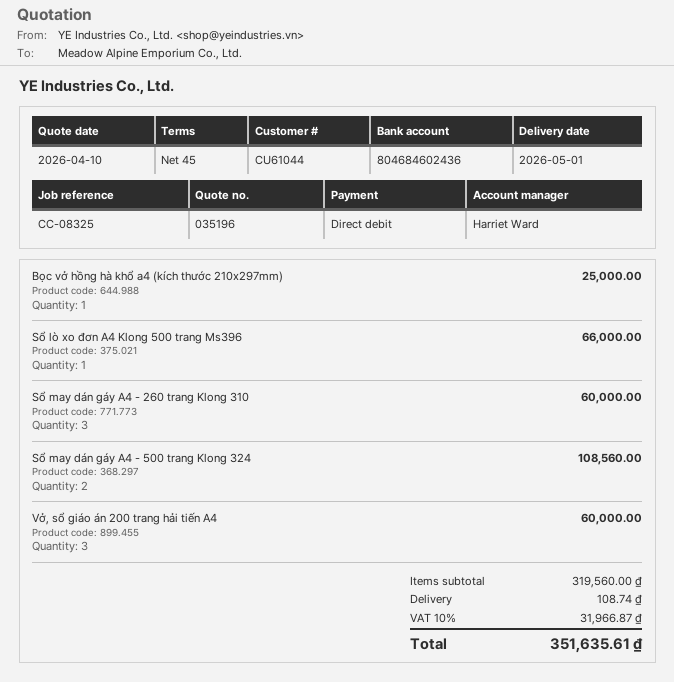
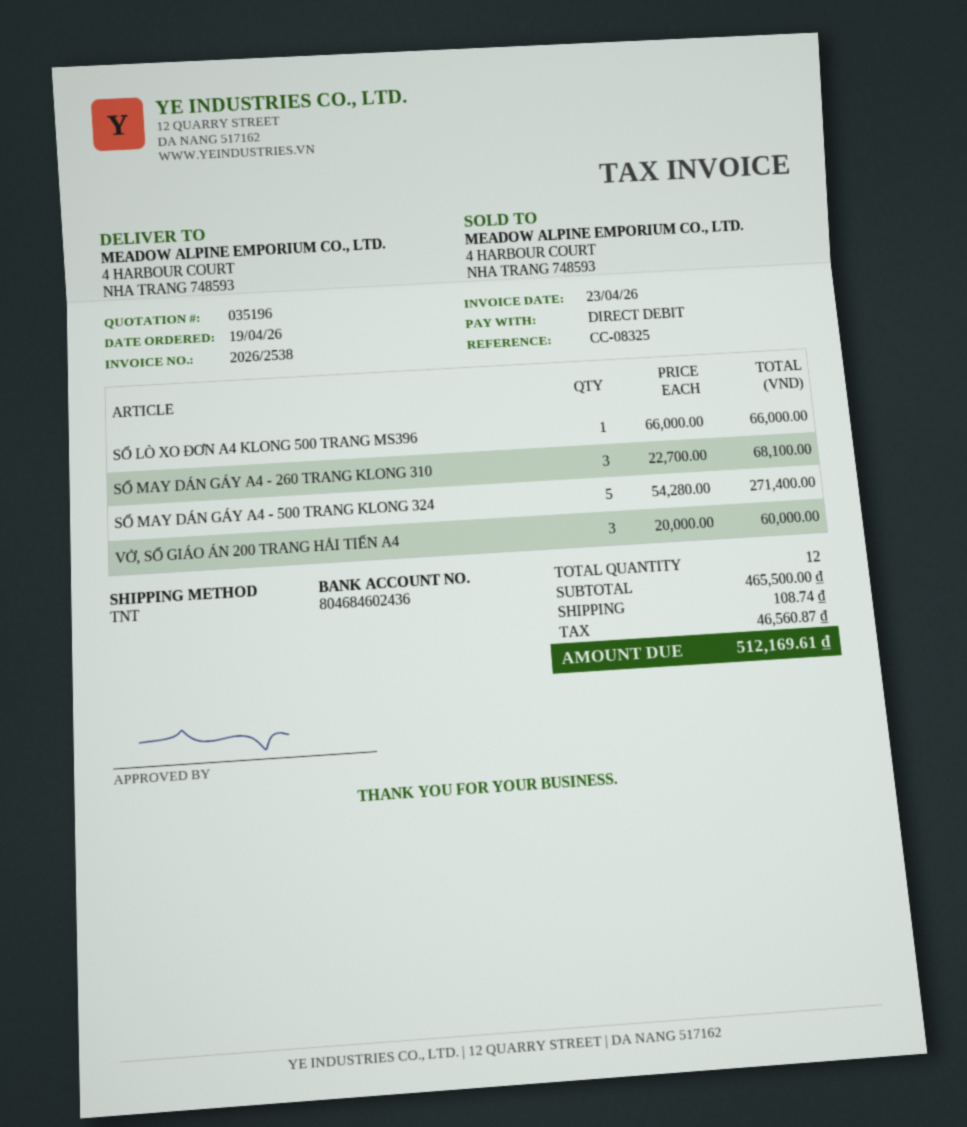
Bọc vở hồng hà khổ a4 (kích thước 210x297mm): 1 for 25000.00 -> none
Sổ may dán gáy A4 - 260 trang Klong 310: 3 for 60000.00 -> 3 for 68100.00
Sổ may dán gáy A4 - 500 trang Klong 324: 2 for 108560.00 -> 5 for 271400.00
subtotal: 319560.00 -> 465500.00
tax: 31966.87 -> 46560.87
total: 351635.61 -> 512169.61

